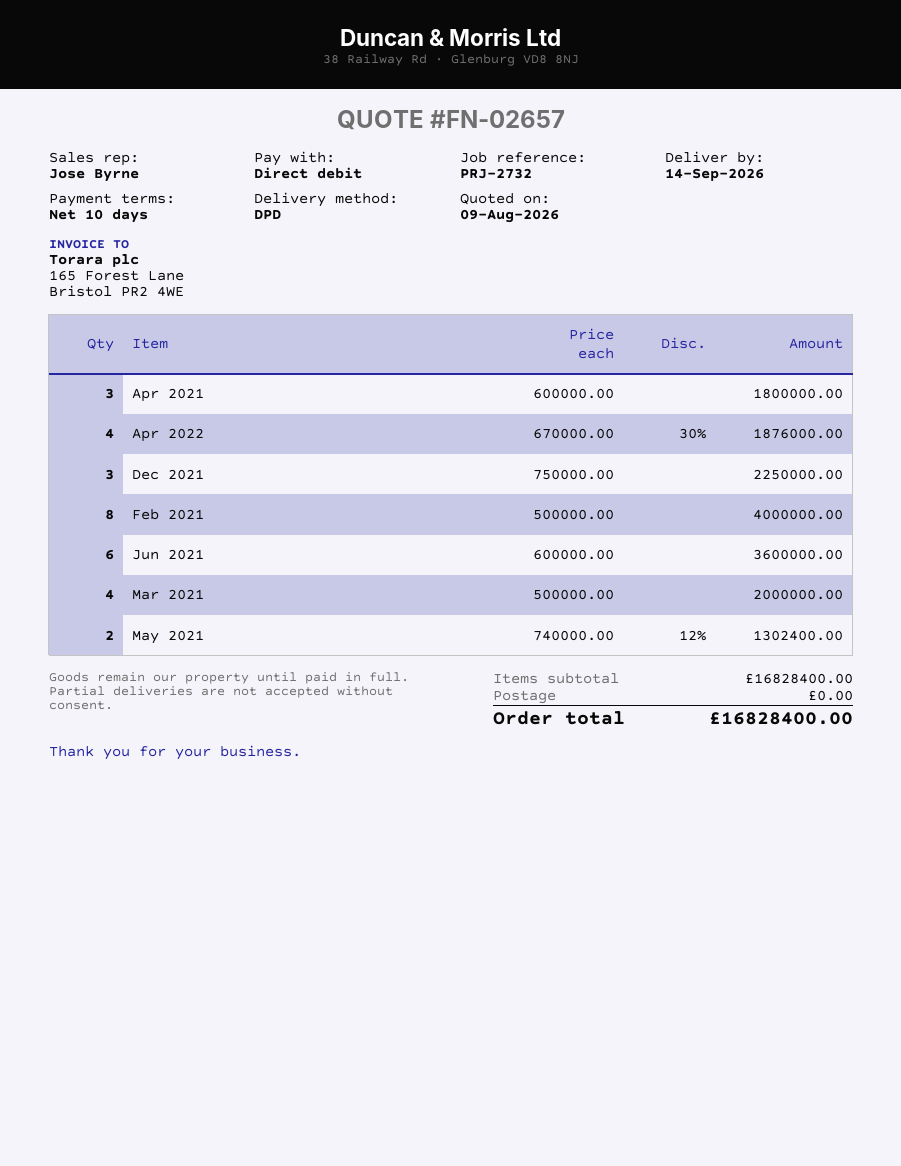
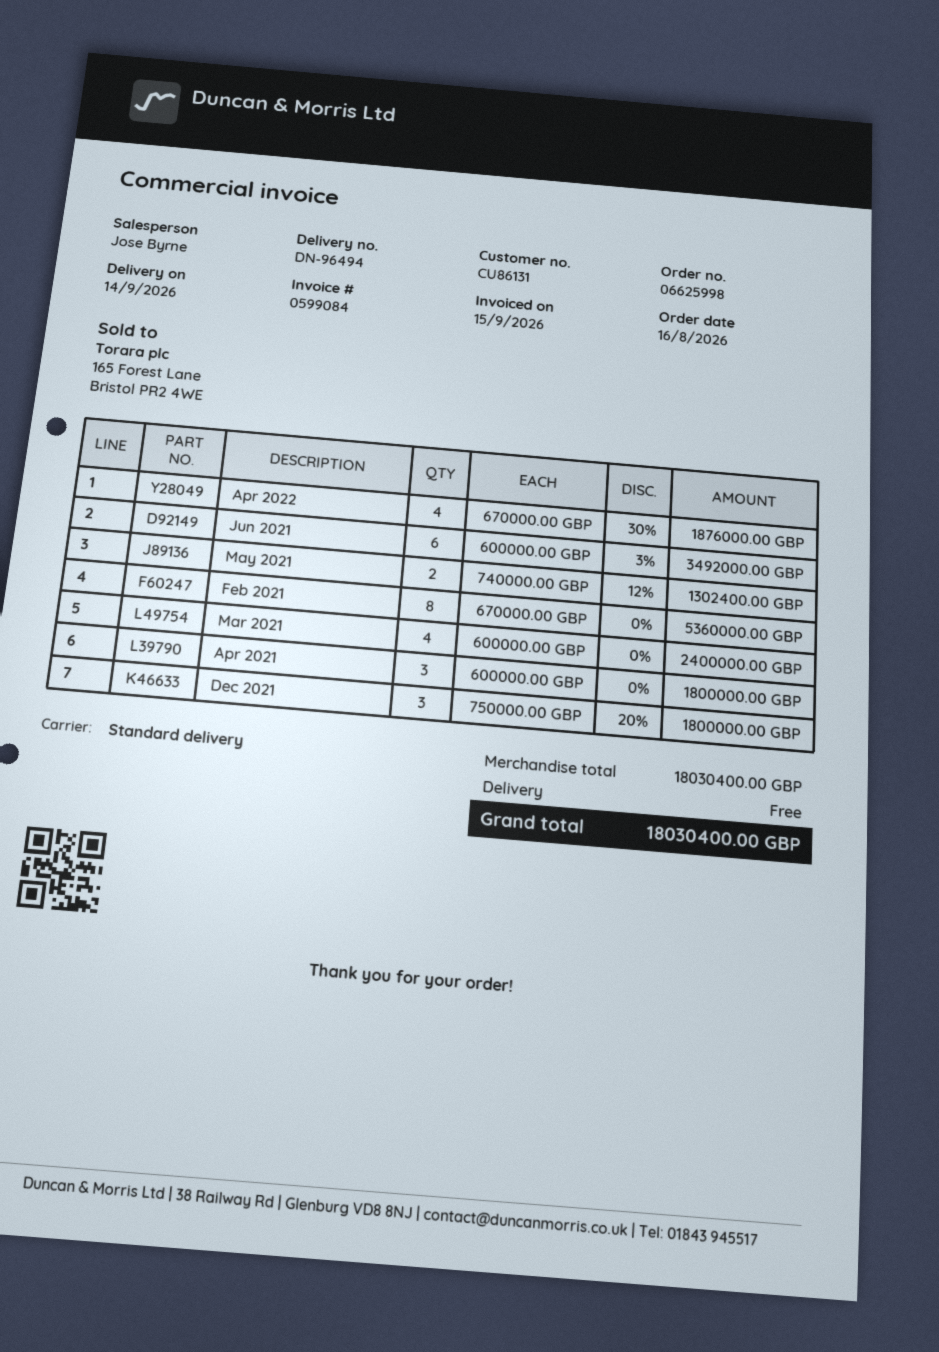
shipping method: DPD -> standard
Dec 2021: 3 x 750000.00 = 2250000.00 -> 3 x 750000.00 - 20% = 1800000.00
Feb 2021: 8 x 500000.00 = 4000000.00 -> 8 x 670000.00 = 5360000.00
Jun 2021: 6 x 600000.00 = 3600000.00 -> 6 x 600000.00 - 3% = 3492000.00
Mar 2021: 4 x 500000.00 = 2000000.00 -> 4 x 600000.00 = 2400000.00
subtotal: 16828400.00 -> 18030400.00
total: 16828400.00 -> 18030400.00

